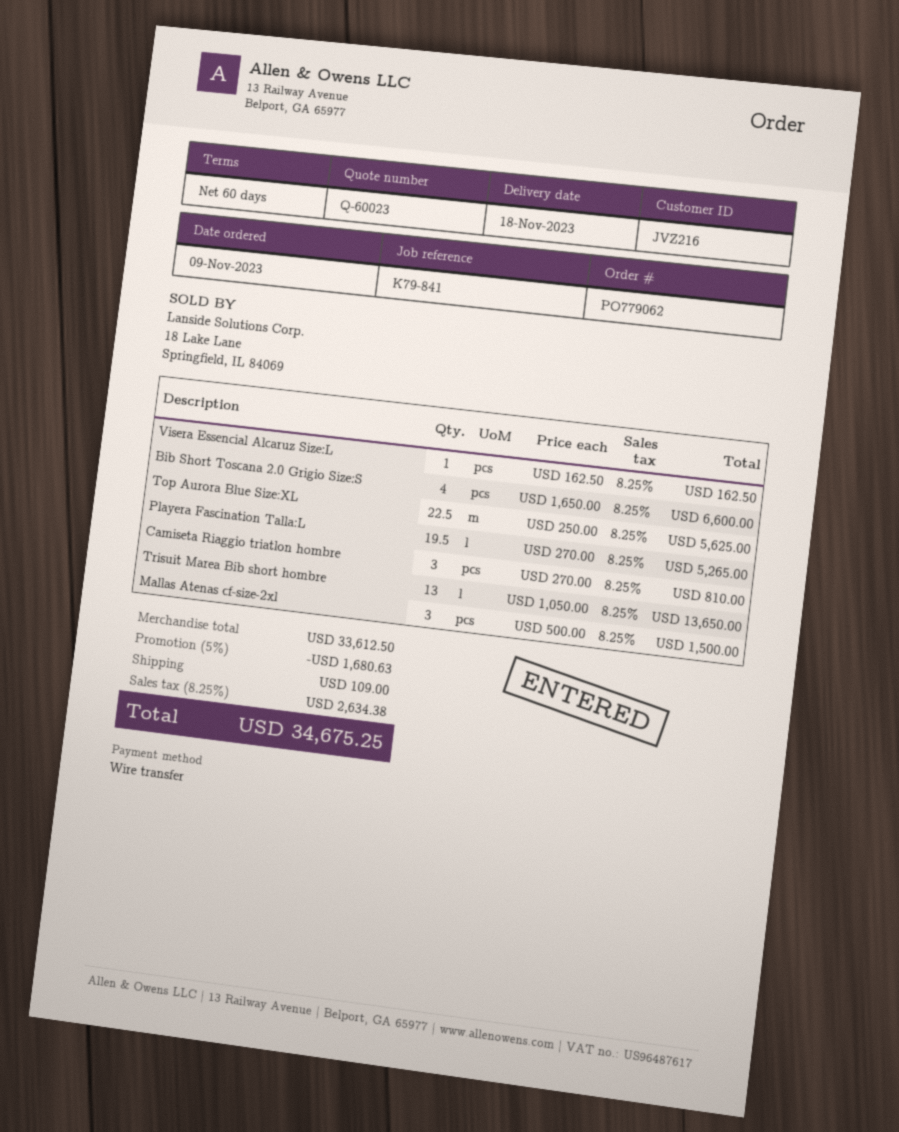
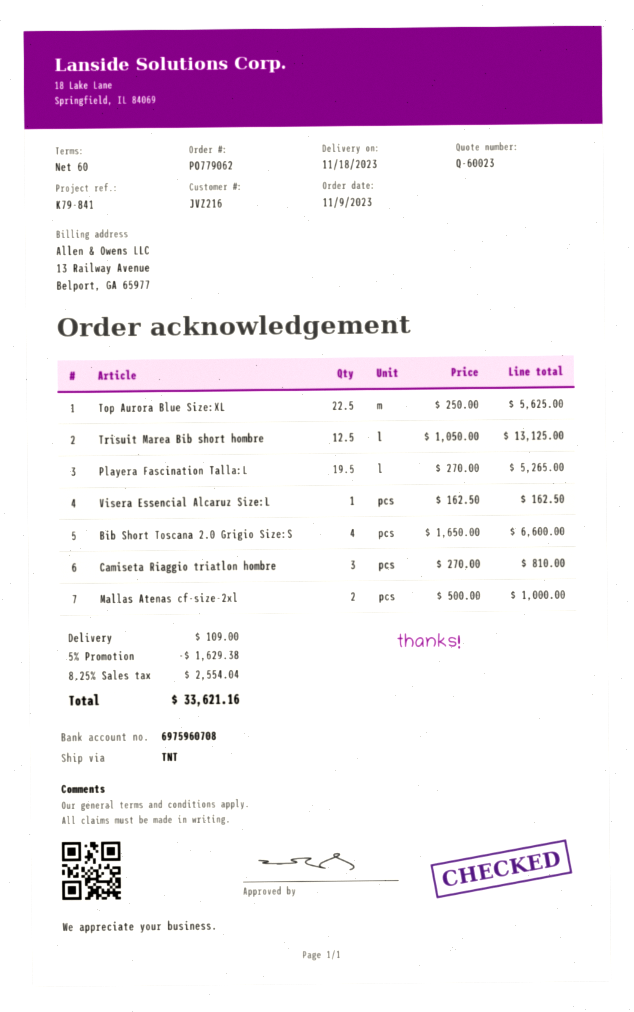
Trisuit Marea Bib short hombre: 13 x 1050.00 = 13650.00 -> 12.5 x 1050.00 = 13125.00
Mallas Atenas cf-size-2xl: 3 x 500.00 = 1500.00 -> 2 x 500.00 = 1000.00
discount: 5% = 1680.63 -> 5% = 1629.38
tax: 8.25% = 2634.38 -> 8.25% = 2554.04
total: 34675.25 -> 33621.16

